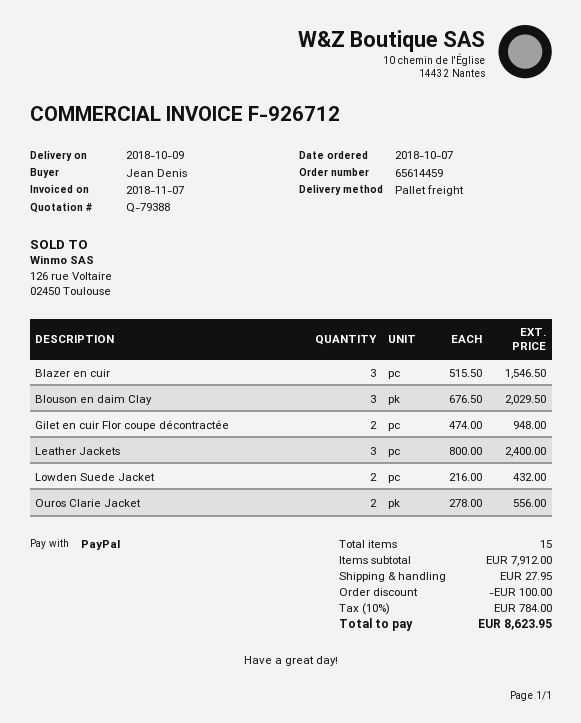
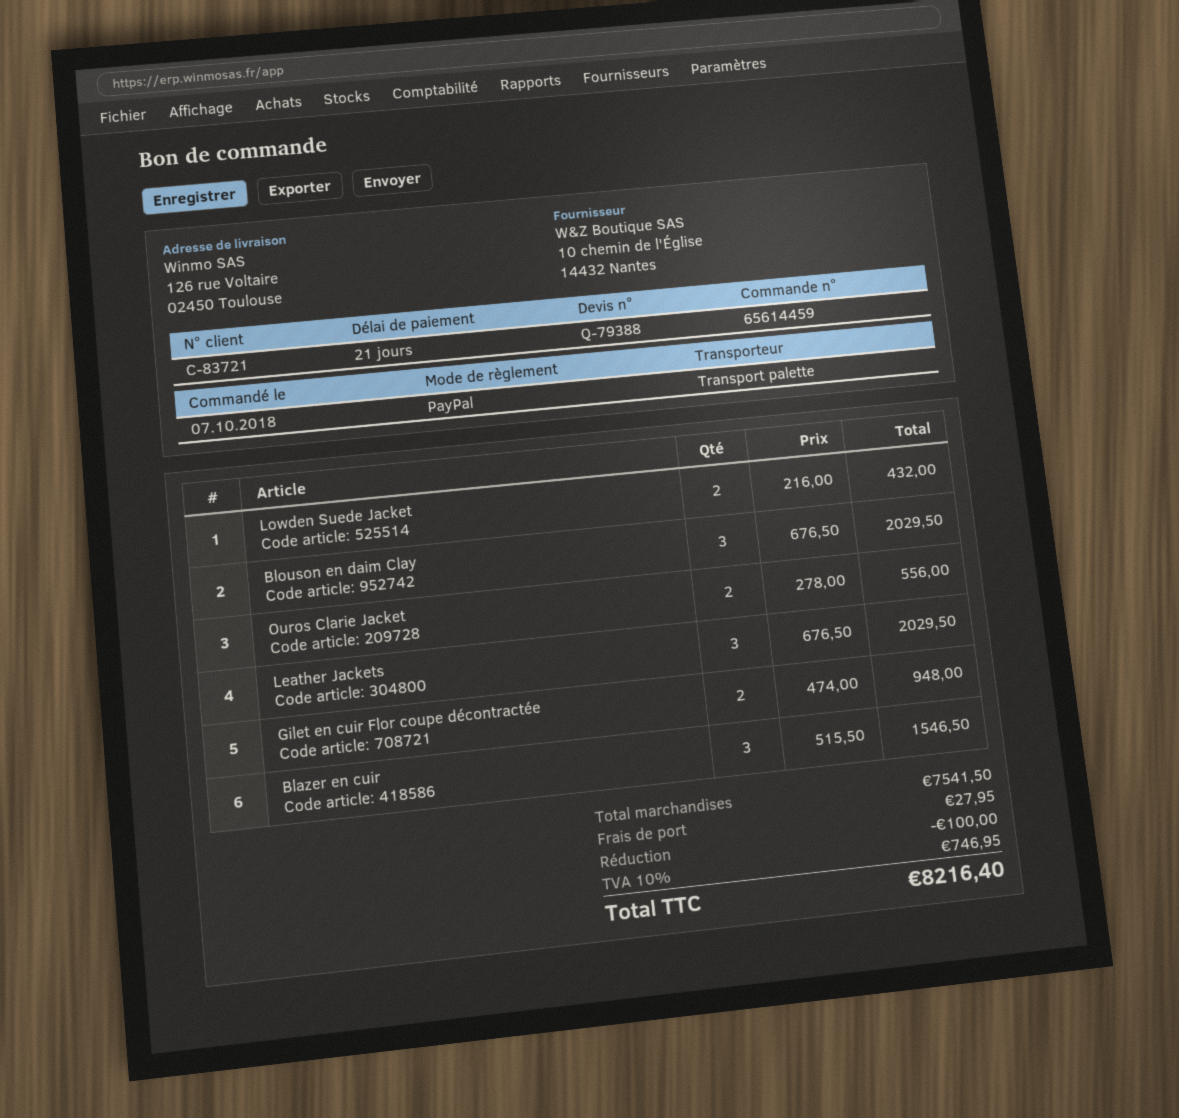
Leather Jackets: 3 x 800.00 = 2400.00 -> 3 x 676.50 = 2029.50
subtotal: 7912.00 -> 7541.50
tax: 10% = 784.00 -> 10% = 746.95
total: 8623.95 -> 8216.40

